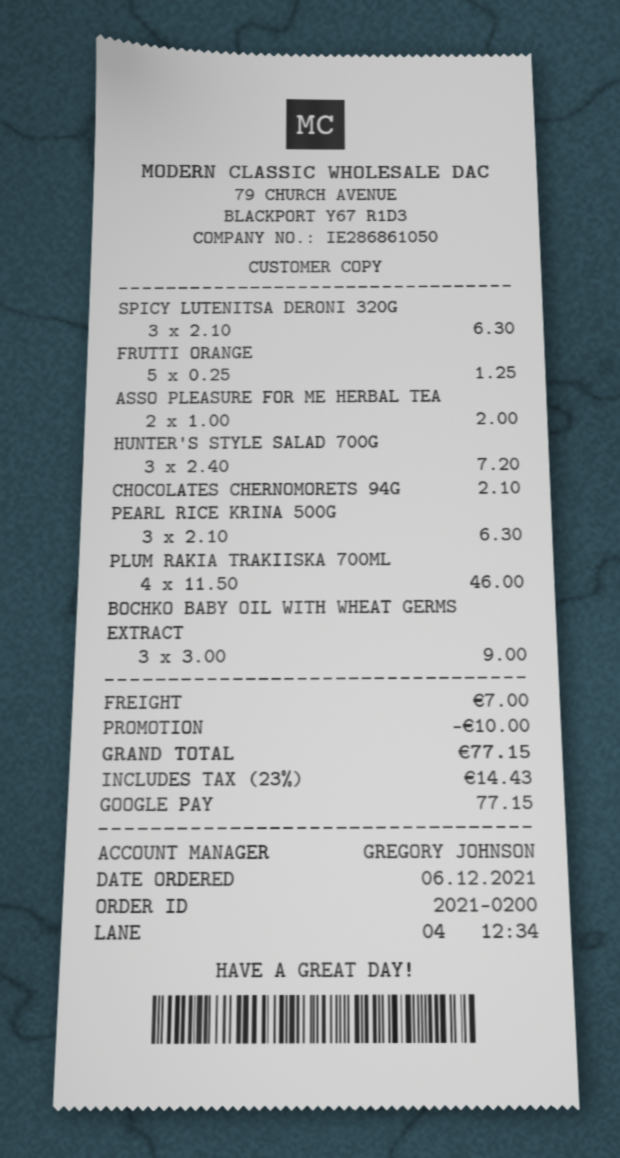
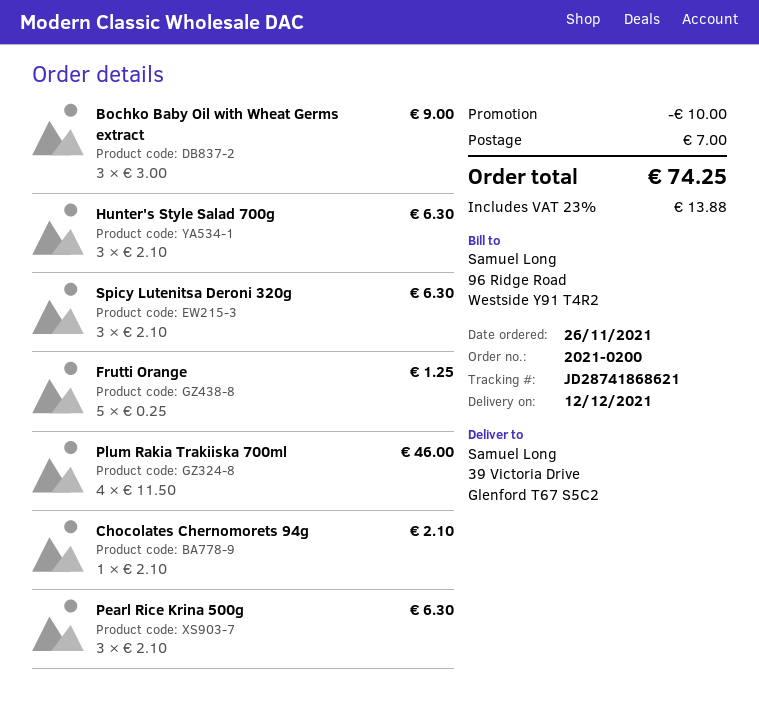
order date: 2021-12-06 -> 2021-11-26
ASSO PLEASURE FOR ME HERBAL TEA: 2 x 1.00 = 2.00 -> none
HUNTER'S STYLE SALAD 700G: 3 x 2.40 = 7.20 -> 3 x 2.10 = 6.30
tax: 23% = 14.43 -> 23% = 13.88
total: 77.15 -> 74.25

